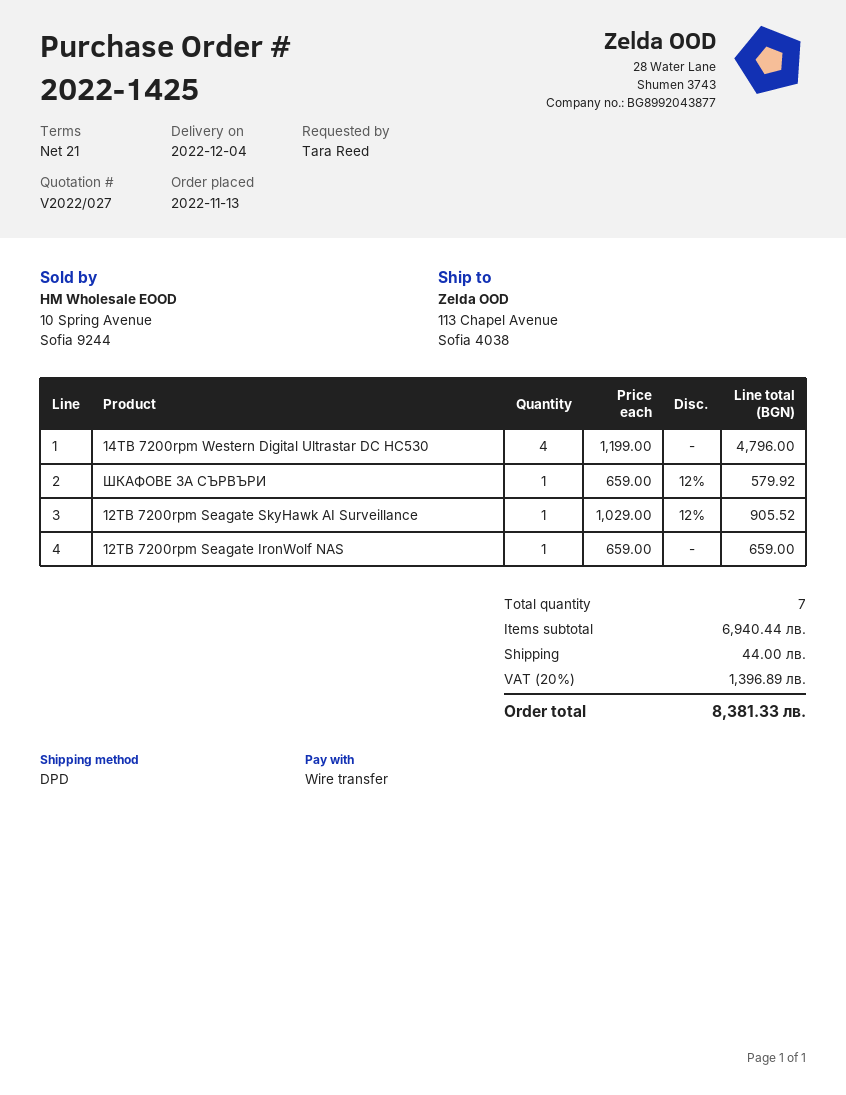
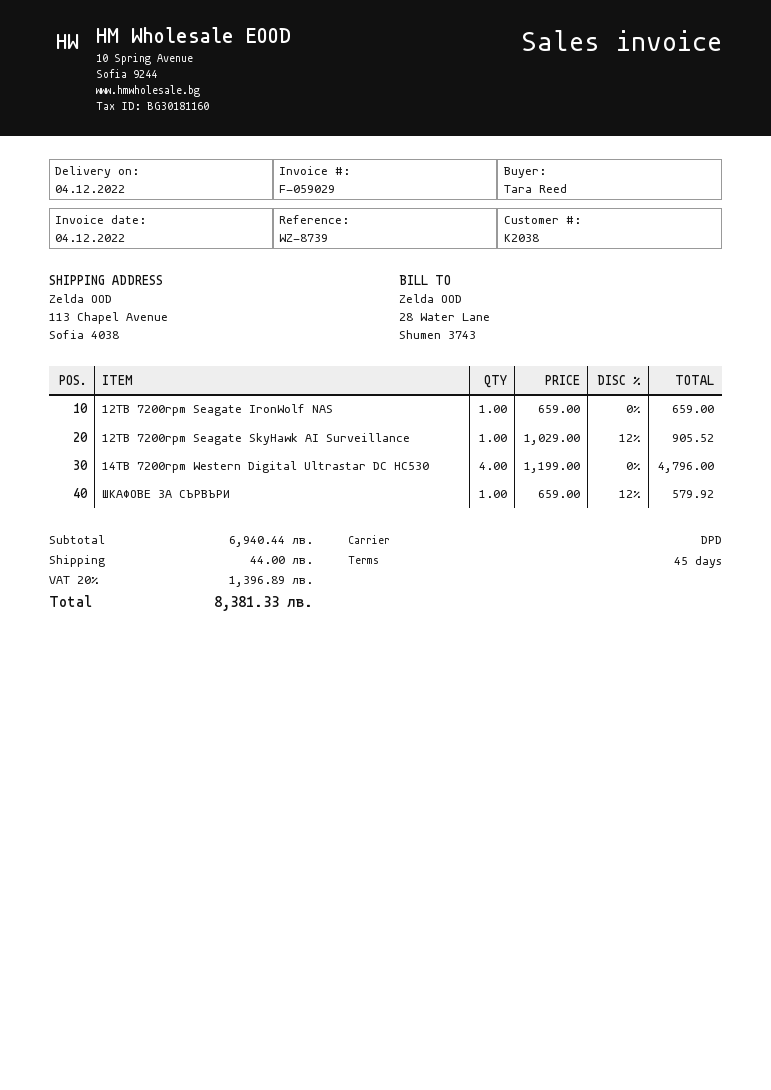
payment terms: 21 days -> 45 days

